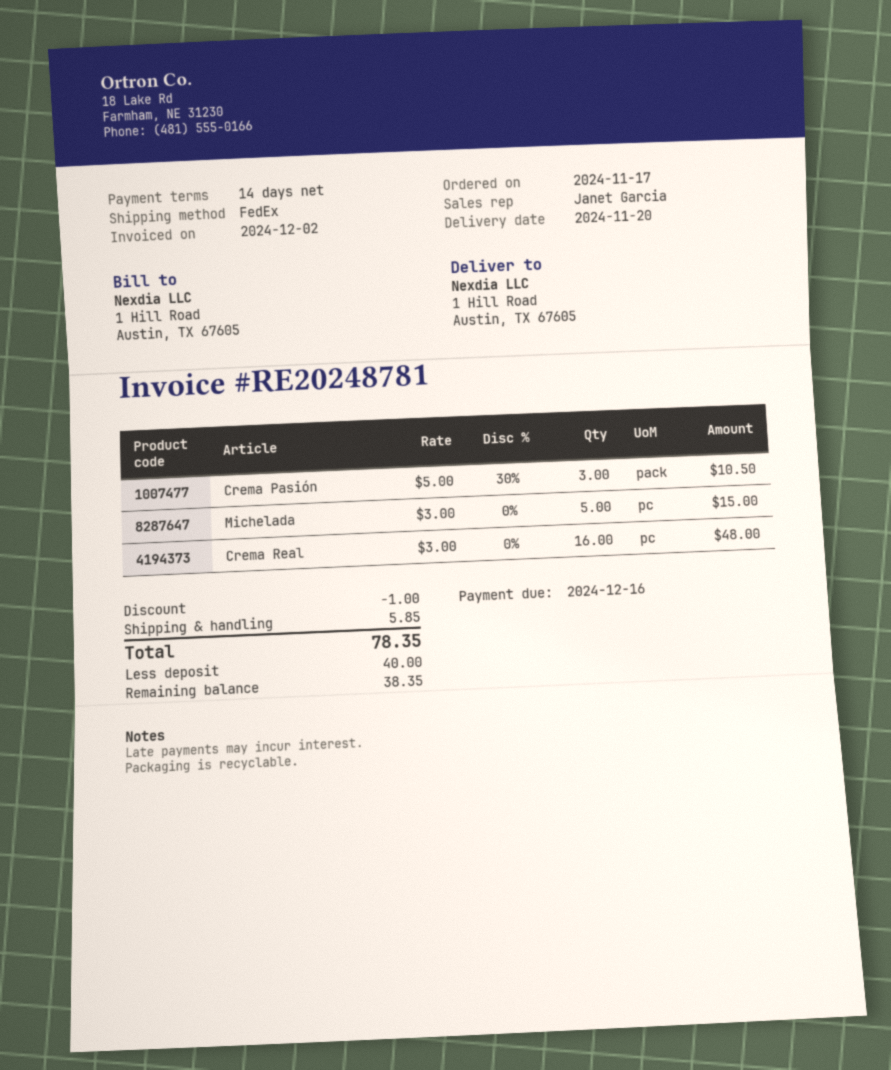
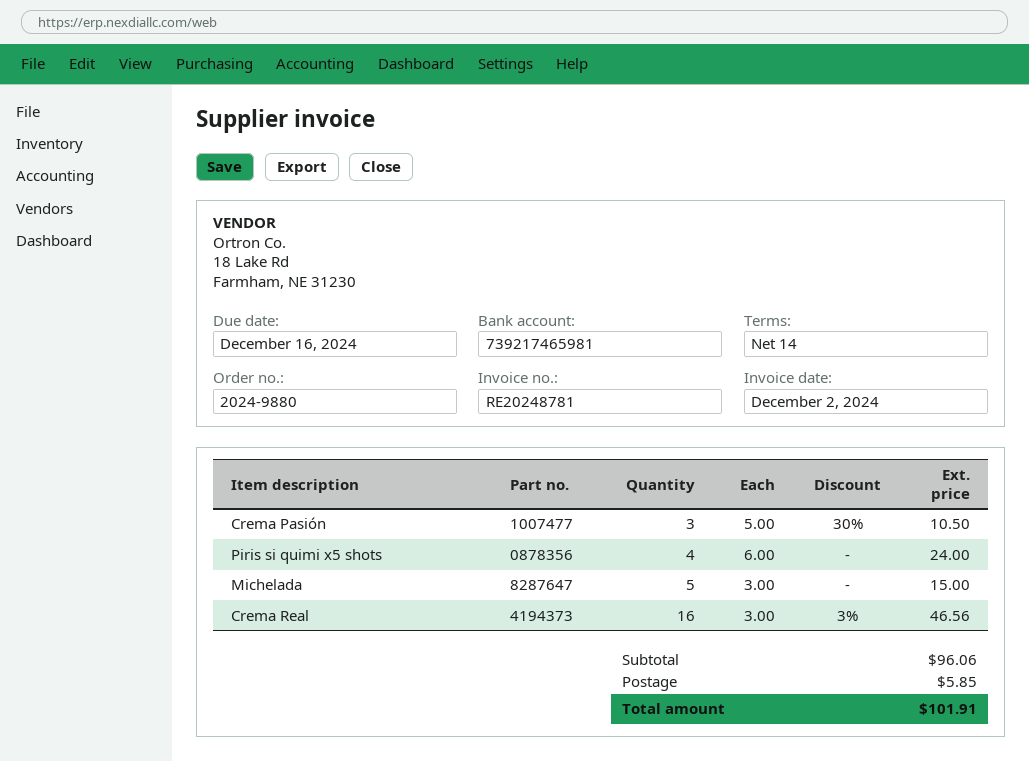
Crema Real: 16 x 3.00 = 48.00 -> 16 x 3.00 - 3% = 46.56
Piris si quimi x5 shots: none -> 4 x 6.00 = 24.00
discount: 1.00 -> none
total: 78.35 -> 101.91

